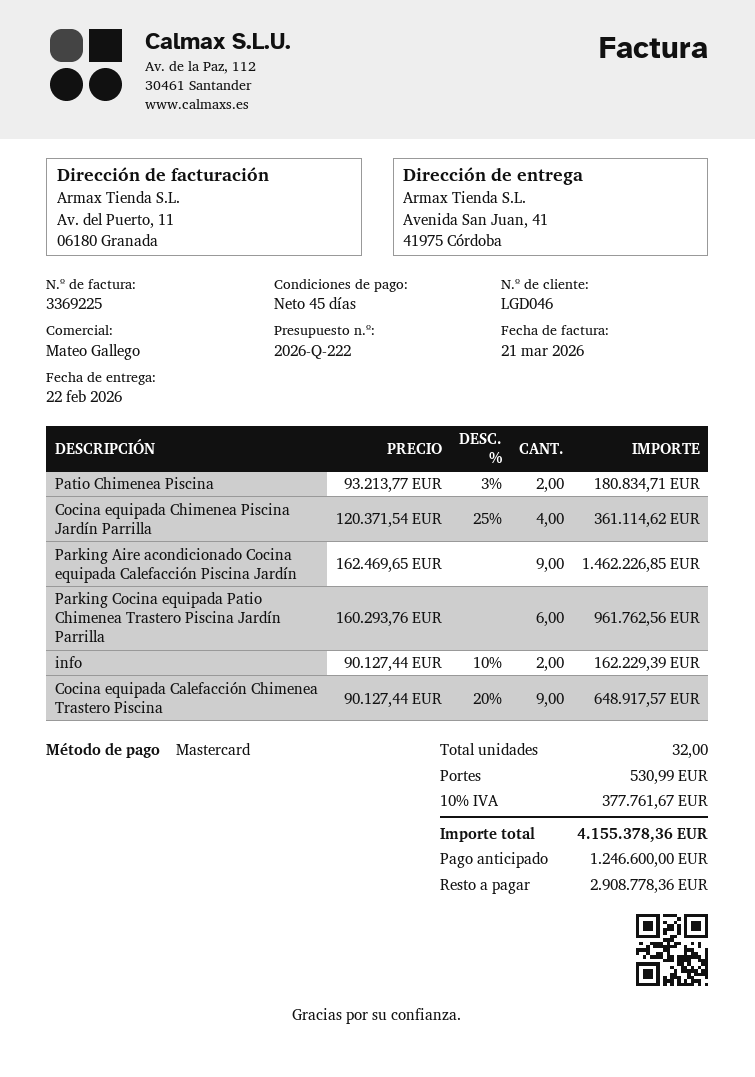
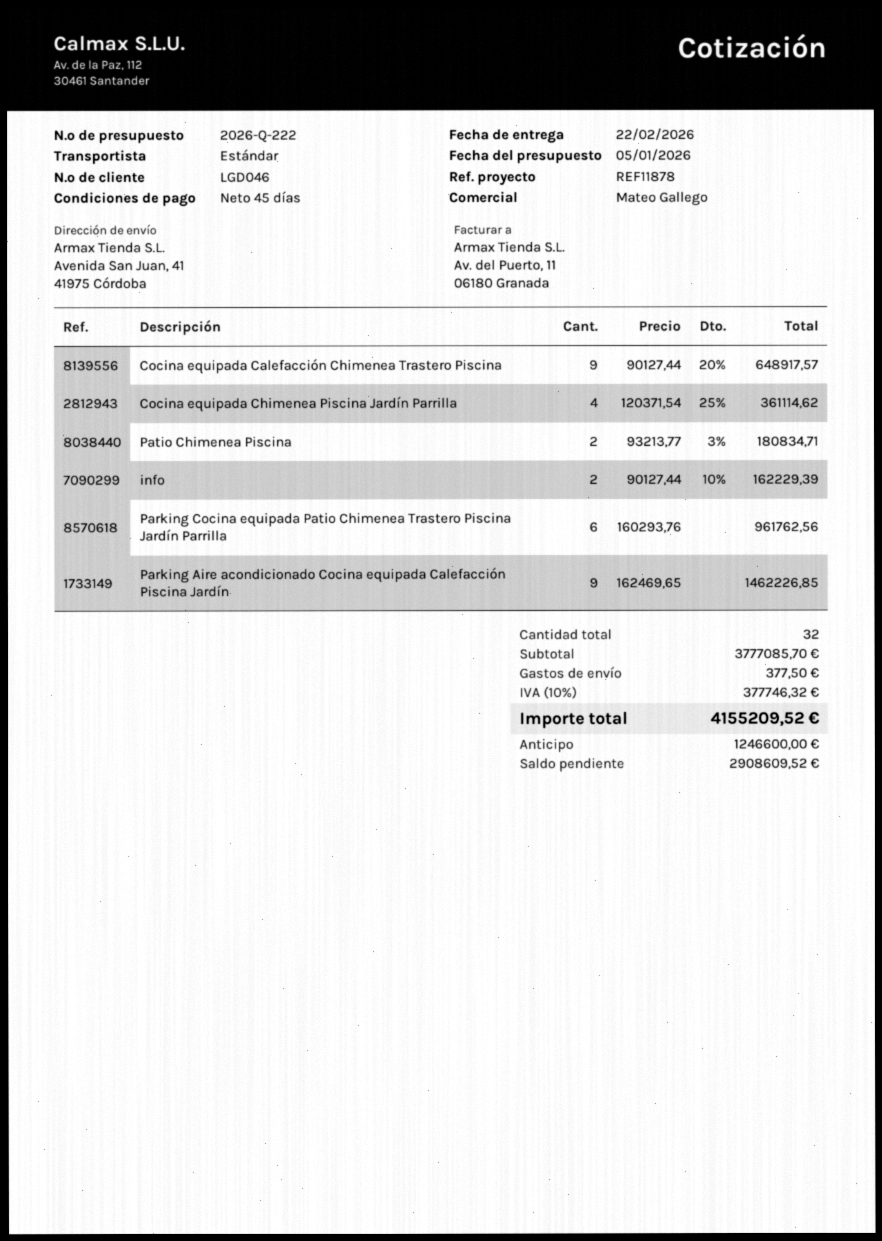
shipping: 530.99 -> 377.50
tax: 10% = 377761.67 -> 10% = 377746.32
total: 4155378.36 -> 4155209.52
balance: 2908778.36 -> 2908609.52

